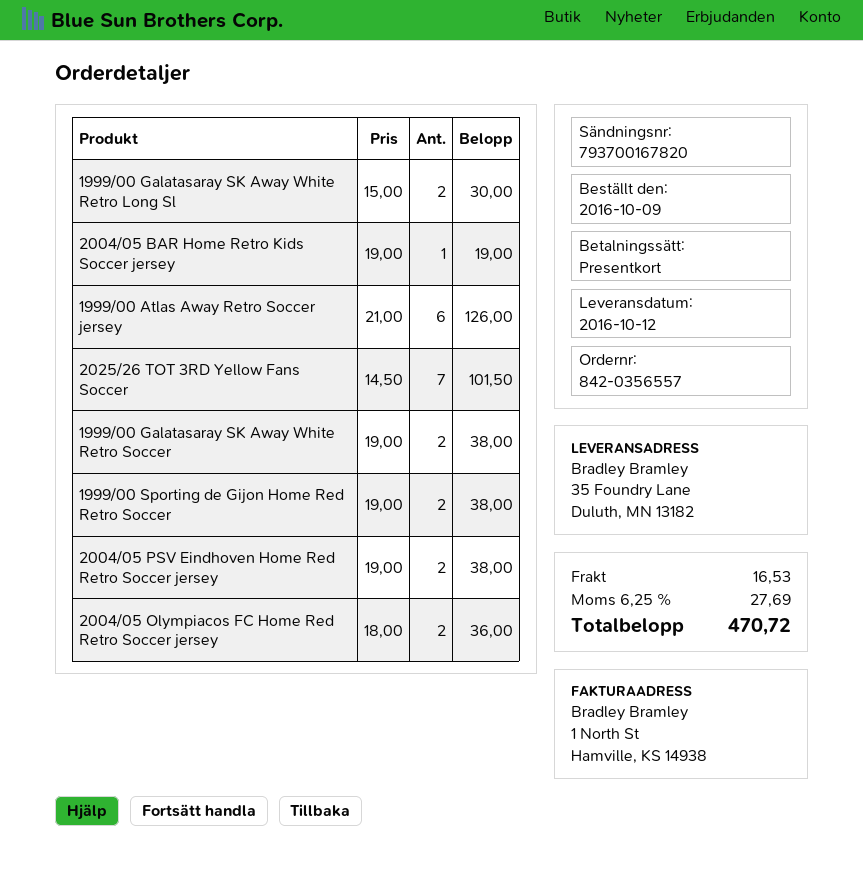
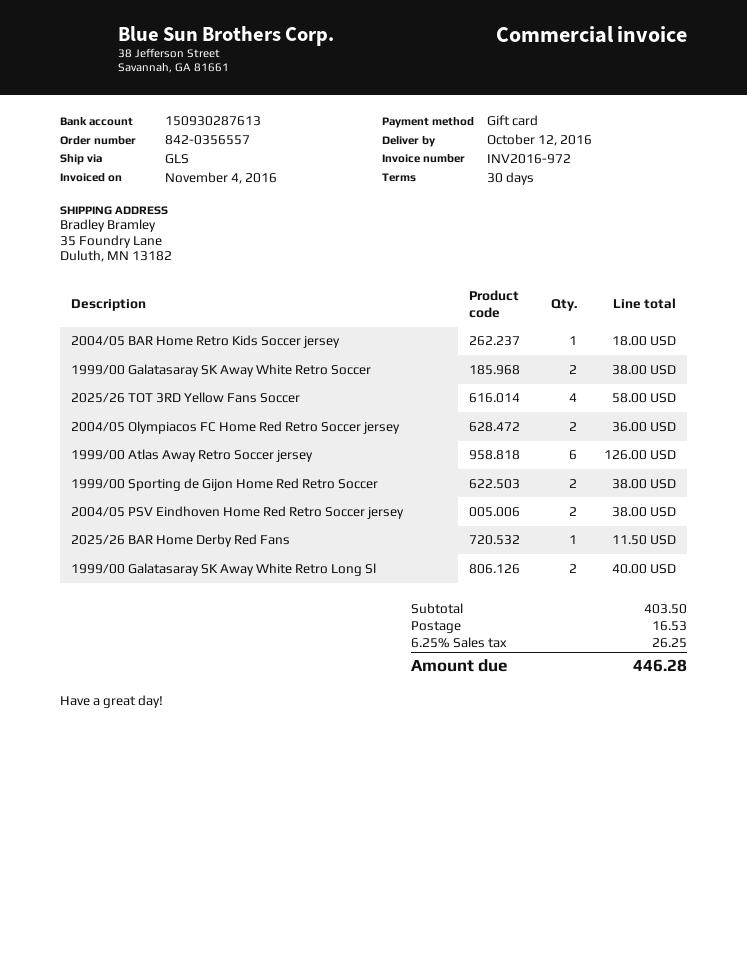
1999/00 Galatasaray SK Away White Retro Long Sl: 2 for 30.00 -> 2 for 40.00
2004/05 BAR Home Retro Kids Soccer jersey: 1 for 19.00 -> 1 for 18.00
2025/26 TOT 3RD Yellow Fans Soccer: 7 for 101.50 -> 4 for 58.00
2025/26 BAR Home Derby Red Fans: none -> 1 for 11.50
tax: 6.25% = 27.69 -> 6.25% = 26.25
total: 470.72 -> 446.28

